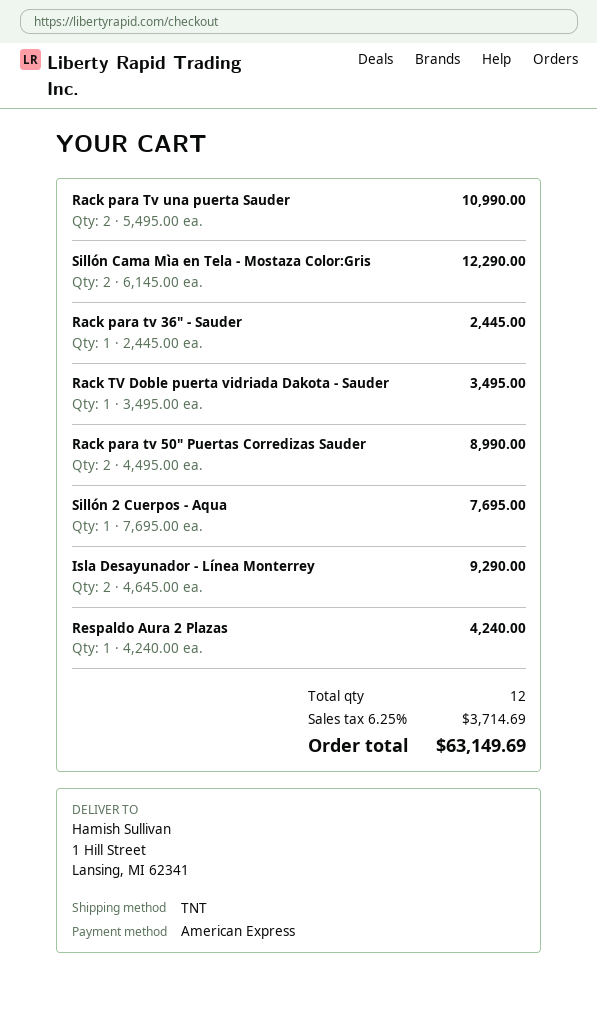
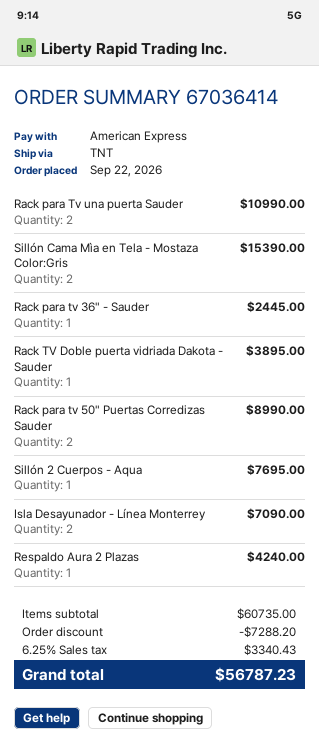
Sillón Cama Mìa en Tela - Mostaza Color:Gris: 2 for 12290.00 -> 2 for 15390.00
Rack TV Doble puerta vidriada Dakota - Sauder: 1 for 3495.00 -> 1 for 3895.00
Isla Desayunador - Línea Monterrey: 2 for 9290.00 -> 2 for 7090.00
discount: none -> 7288.20
tax: 6.25% = 3714.69 -> 6.25% = 3340.43
total: 63149.69 -> 56787.23

